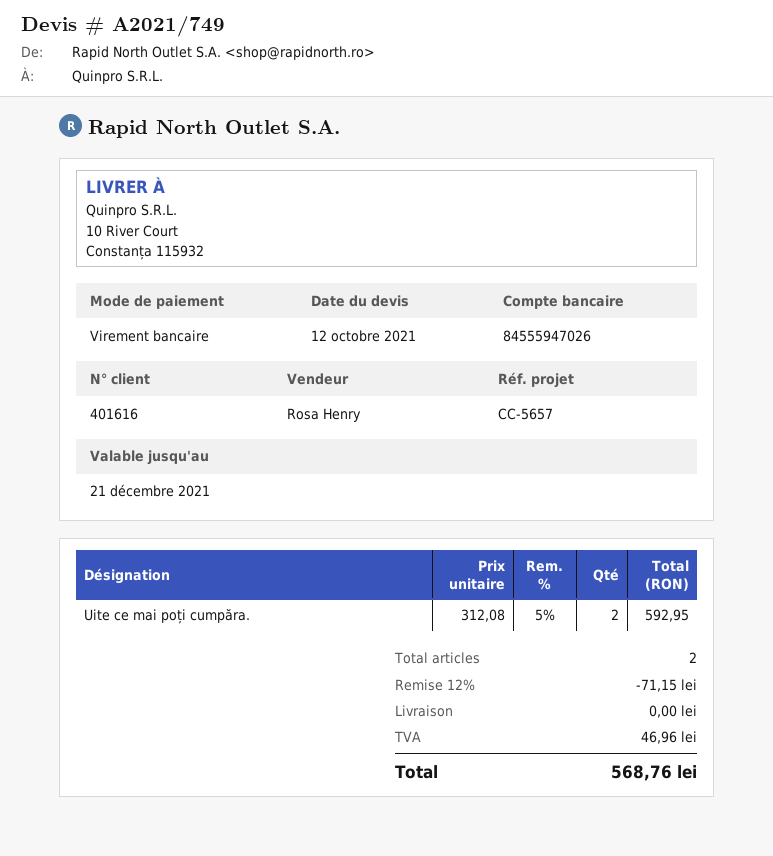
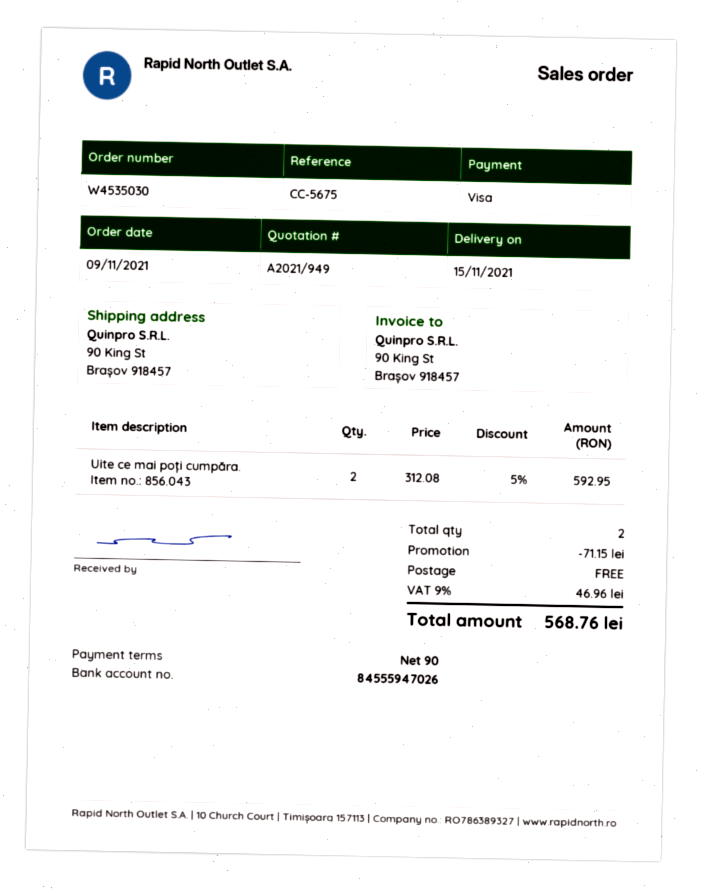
quote number: A2021/749 -> A2021/949
reference: CC-5657 -> CC-5675
payment method: bank transfer -> Visa
ship to: 10 River Court, Constanța 115932 -> 90 King St, Brașov 918457

